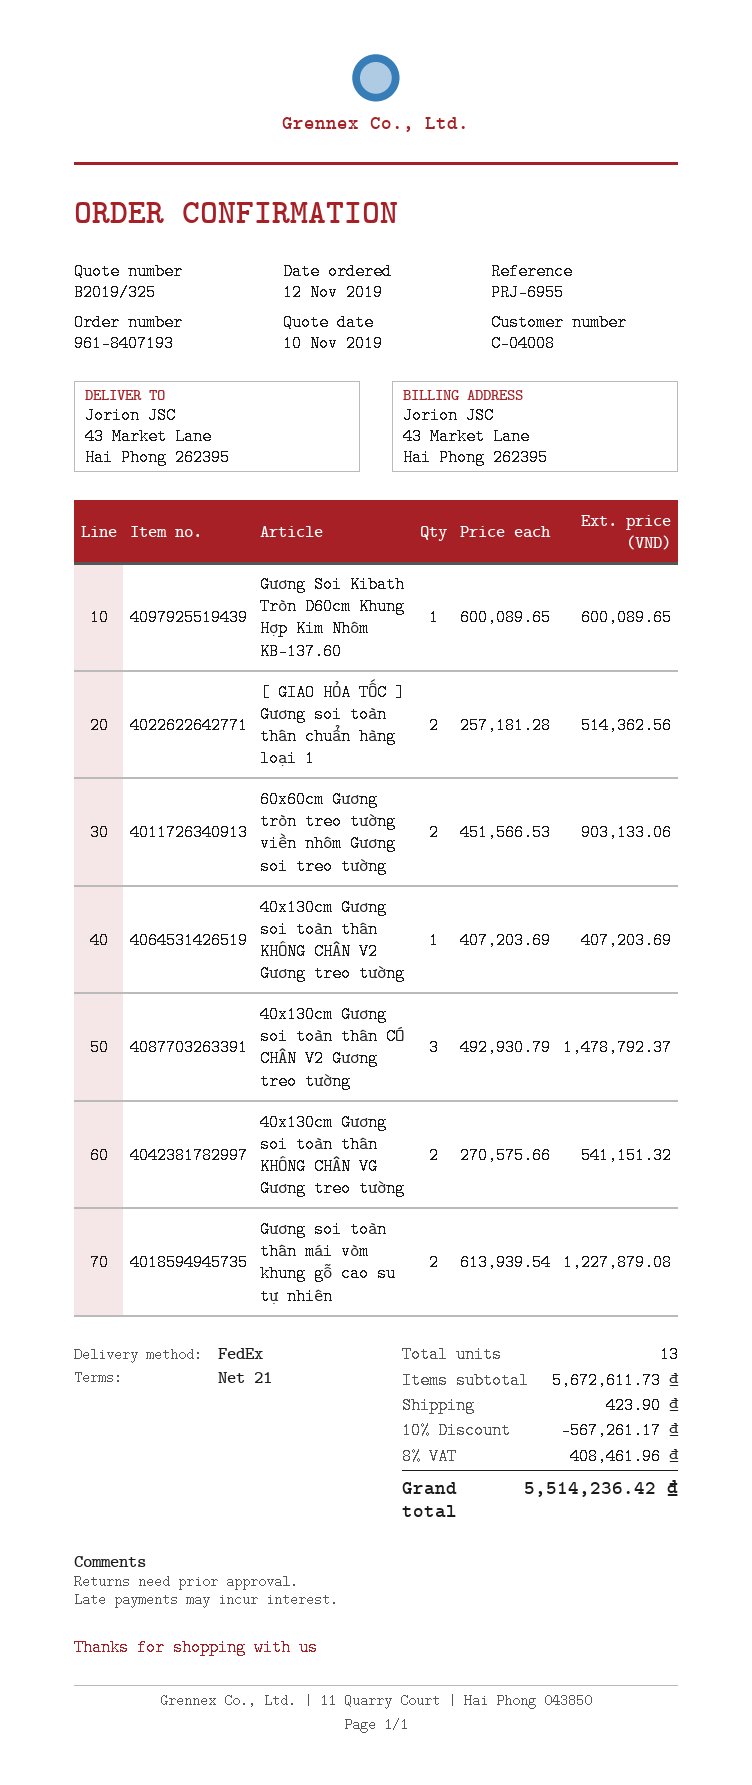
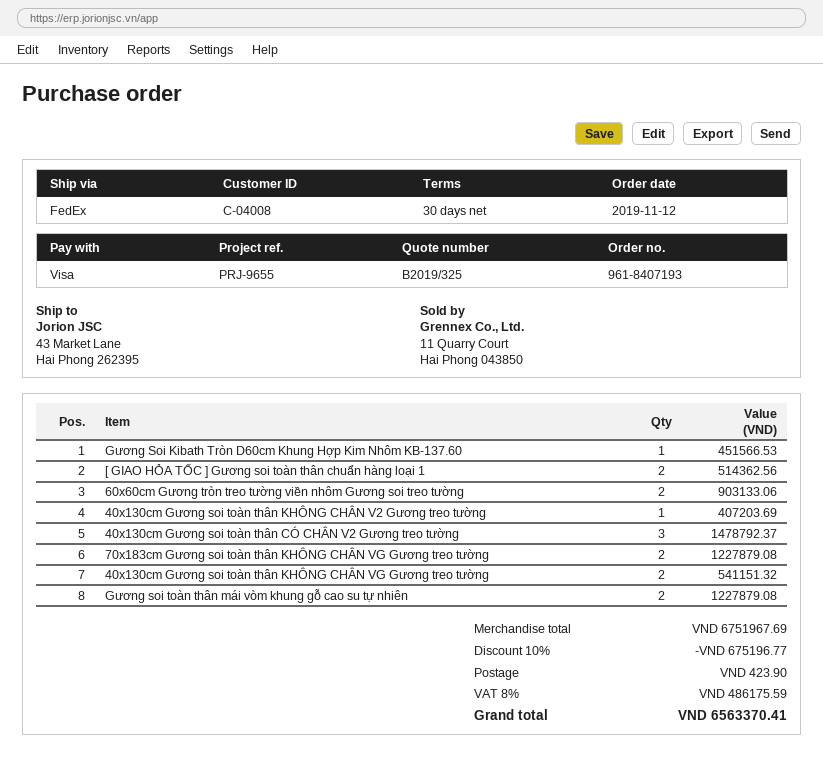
payment terms: 21 days -> 30 days
reference: PRJ-6955 -> PRJ-9655
Gương Soi Kibath Tròn D60cm Khung Hợp Kim Nhôm KB-137.60: 1 for 600089.65 -> 1 for 451566.53
70x183cm Gương soi toàn thân KHÔNG CHÂN VG Gương treo tường: none -> 2 for 1227879.08
subtotal: 5672611.73 -> 6751967.69
discount: 10% = 567261.17 -> 10% = 675196.77
tax: 8% = 408461.96 -> 8% = 486175.59
total: 5514236.42 -> 6563370.41

